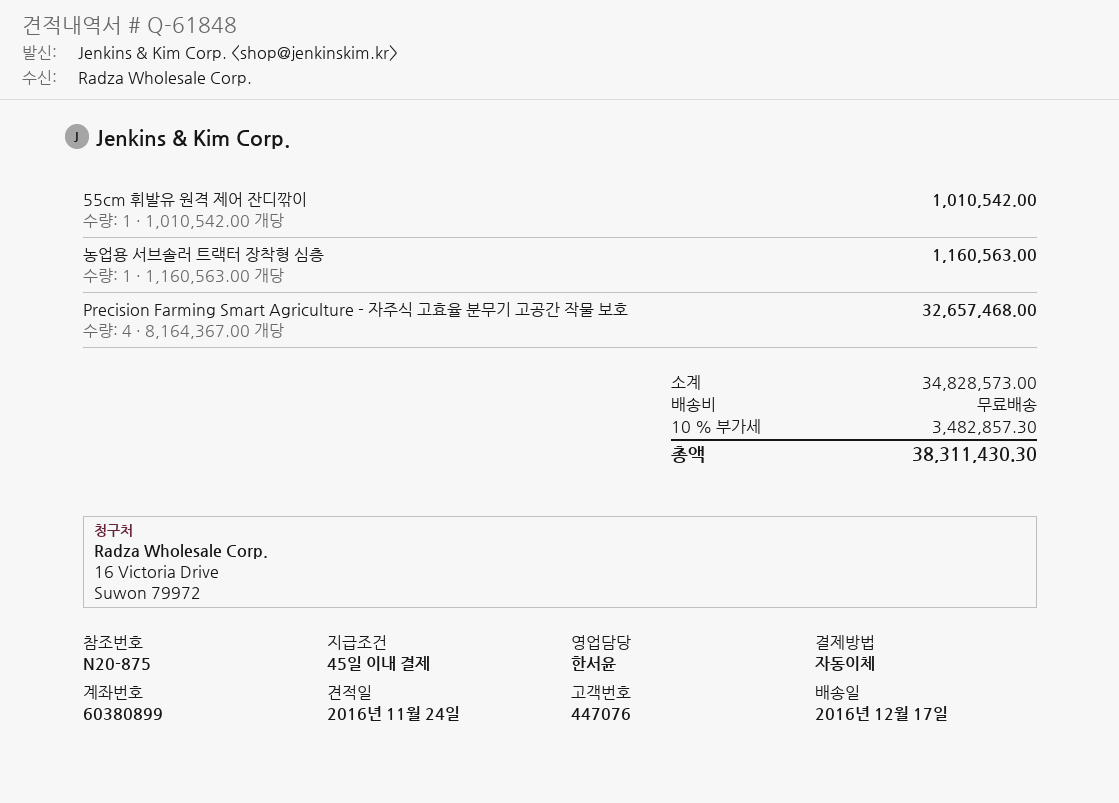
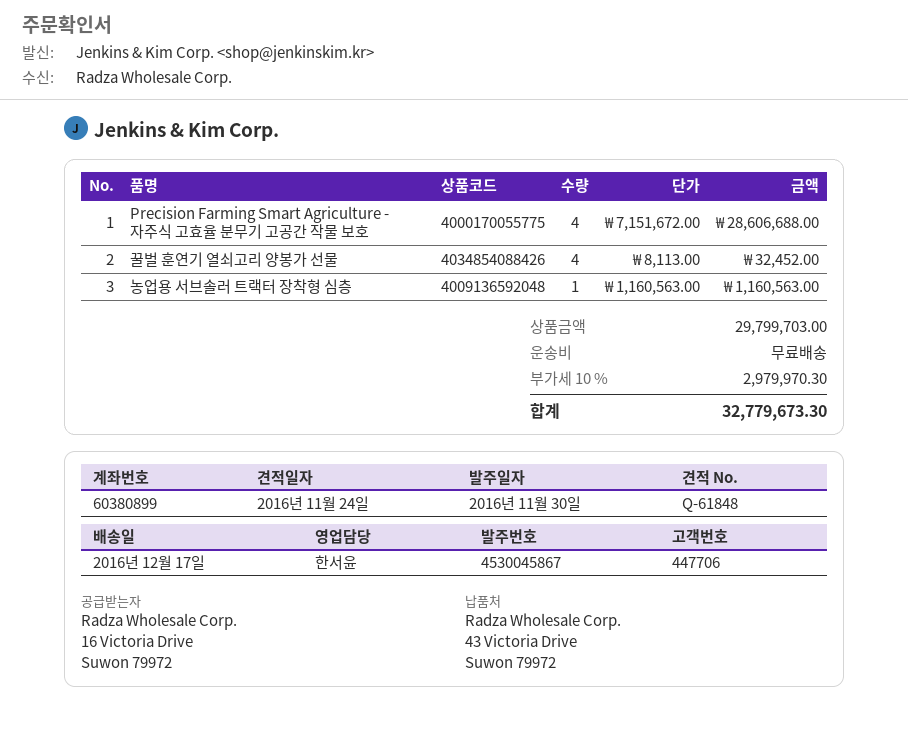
customer number: 447076 -> 447706
55cm 휘발유 원격 제어 잔디깎이: 1 x 1010542.00 = 1010542.00 -> none
Precision Farming Smart Agriculture - 자주식 고효율 분무기 고공간 작물 보호: 4 x 8164367.00 = 32657468.00 -> 4 x 7151672.00 = 28606688.00
꿀벌 훈연기 열쇠고리 양봉가 선물: none -> 4 x 8113.00 = 32452.00
subtotal: 34828573.00 -> 29799703.00
tax: 10% = 3482857.30 -> 10% = 2979970.30
total: 38311430.30 -> 32779673.30

